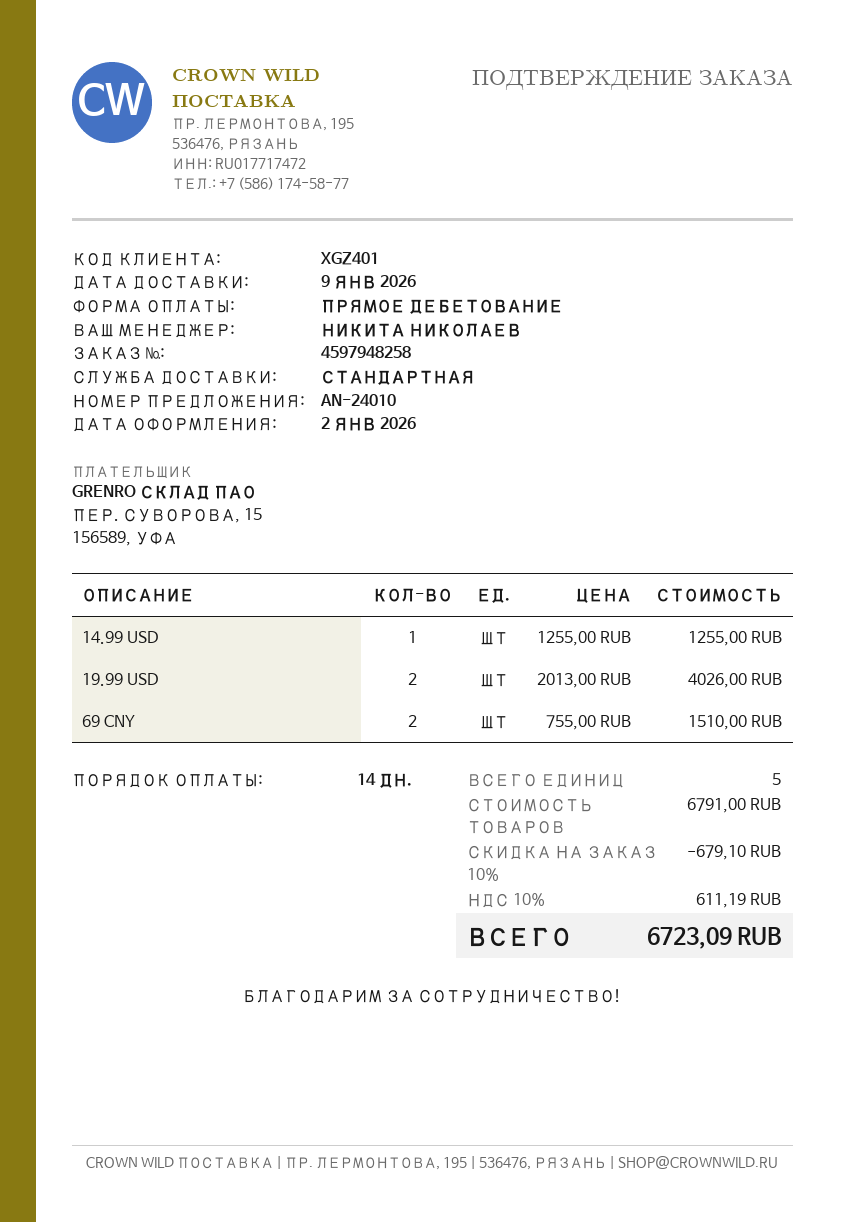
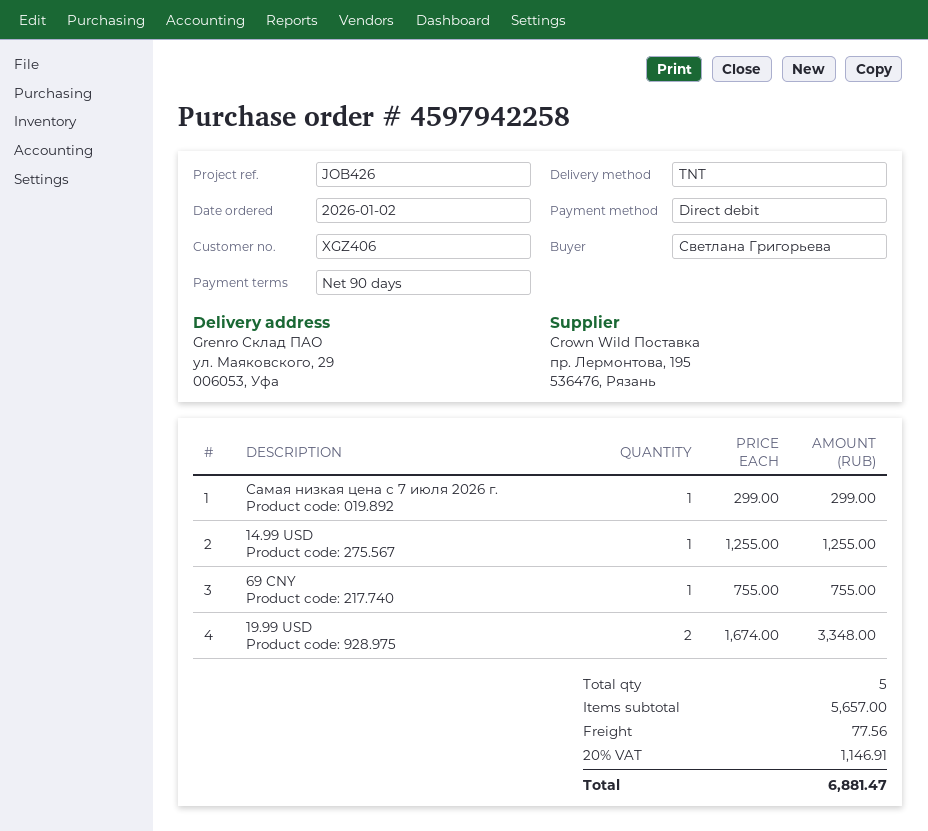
order number: 4597948258 -> 4597942258
payment terms: 14 days -> 90 days
customer number: XGZ401 -> XGZ406
shipping method: standard -> TNT
19.99 USD: 2 x 2013.00 = 4026.00 -> 2 x 1674.00 = 3348.00
69 CNY: 2 x 755.00 = 1510.00 -> 1 x 755.00 = 755.00
Самая низкая цена с 7 июля 2026 г.: none -> 1 x 299.00 = 299.00
subtotal: 6791.00 -> 5657.00
discount: 10% = 679.10 -> none
shipping: none -> 77.56
tax: 10% = 611.19 -> 20% = 1146.91
total: 6723.09 -> 6881.47

